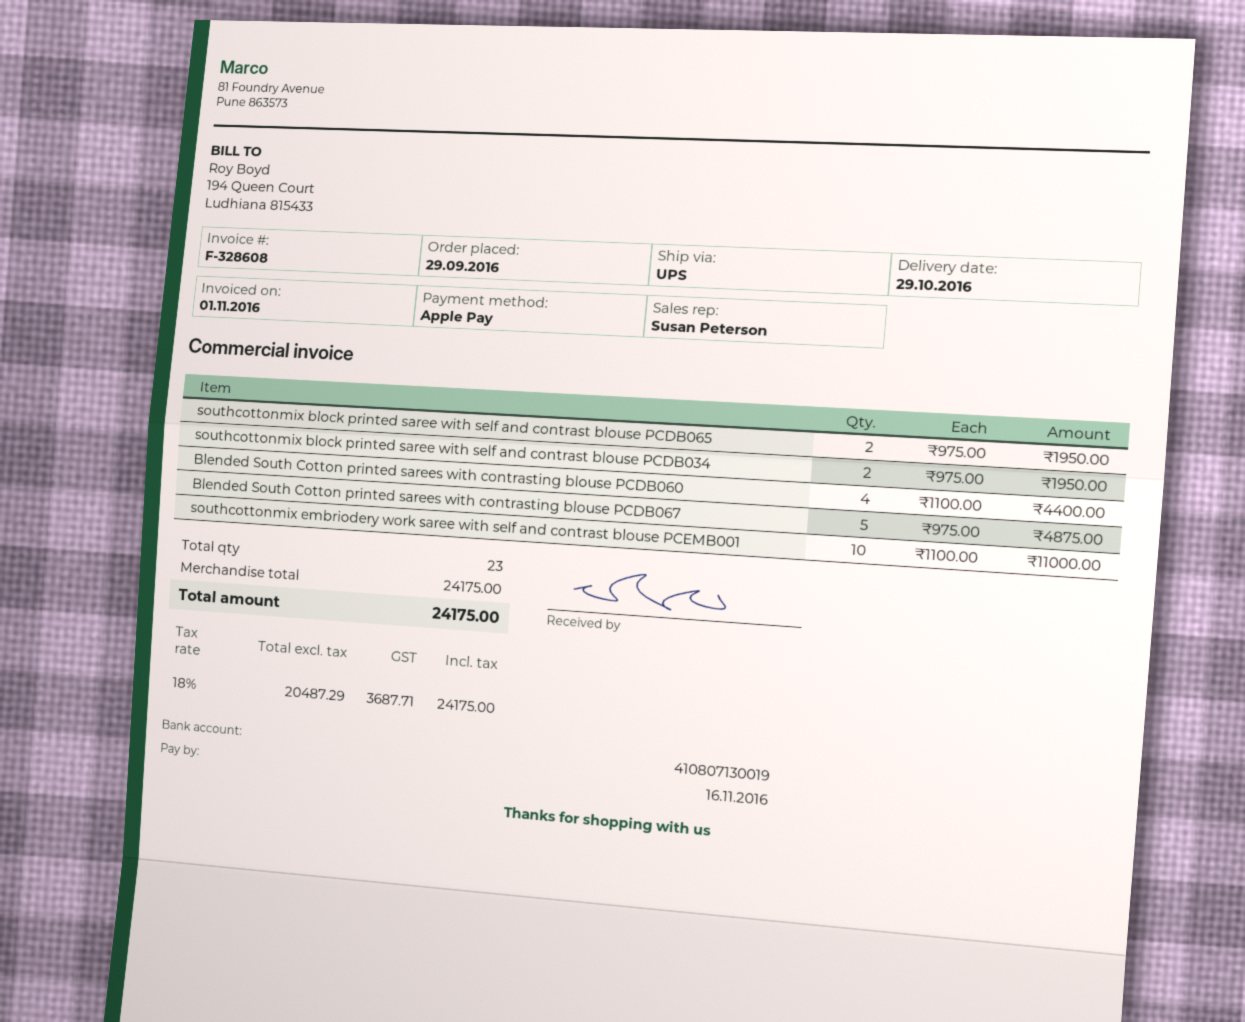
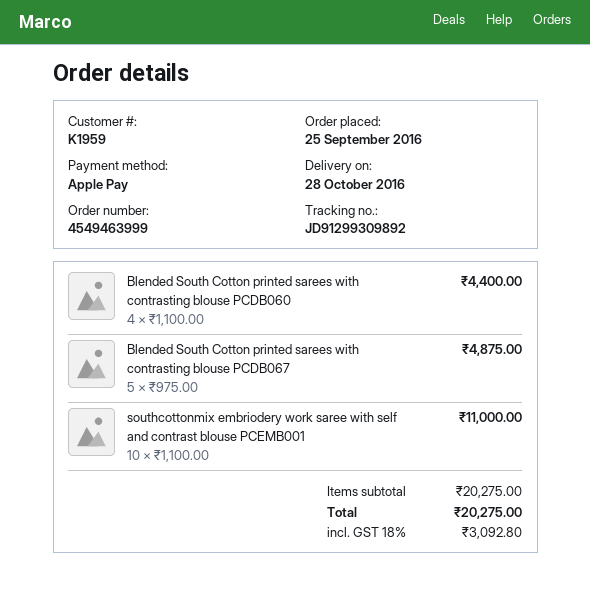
order date: 2016-09-29 -> 2016-09-25
delivery date: 2016-10-29 -> 2016-10-28
southcottonmix block printed saree with self and contrast blouse PCDB065: 2 x 975.00 = 1950.00 -> none
southcottonmix block printed saree with self and contrast blouse PCDB034: 2 x 975.00 = 1950.00 -> none
subtotal: 24175.00 -> 20275.00
tax: 18% = 3687.71 -> 18% = 3092.80
total: 24175.00 -> 20275.00

